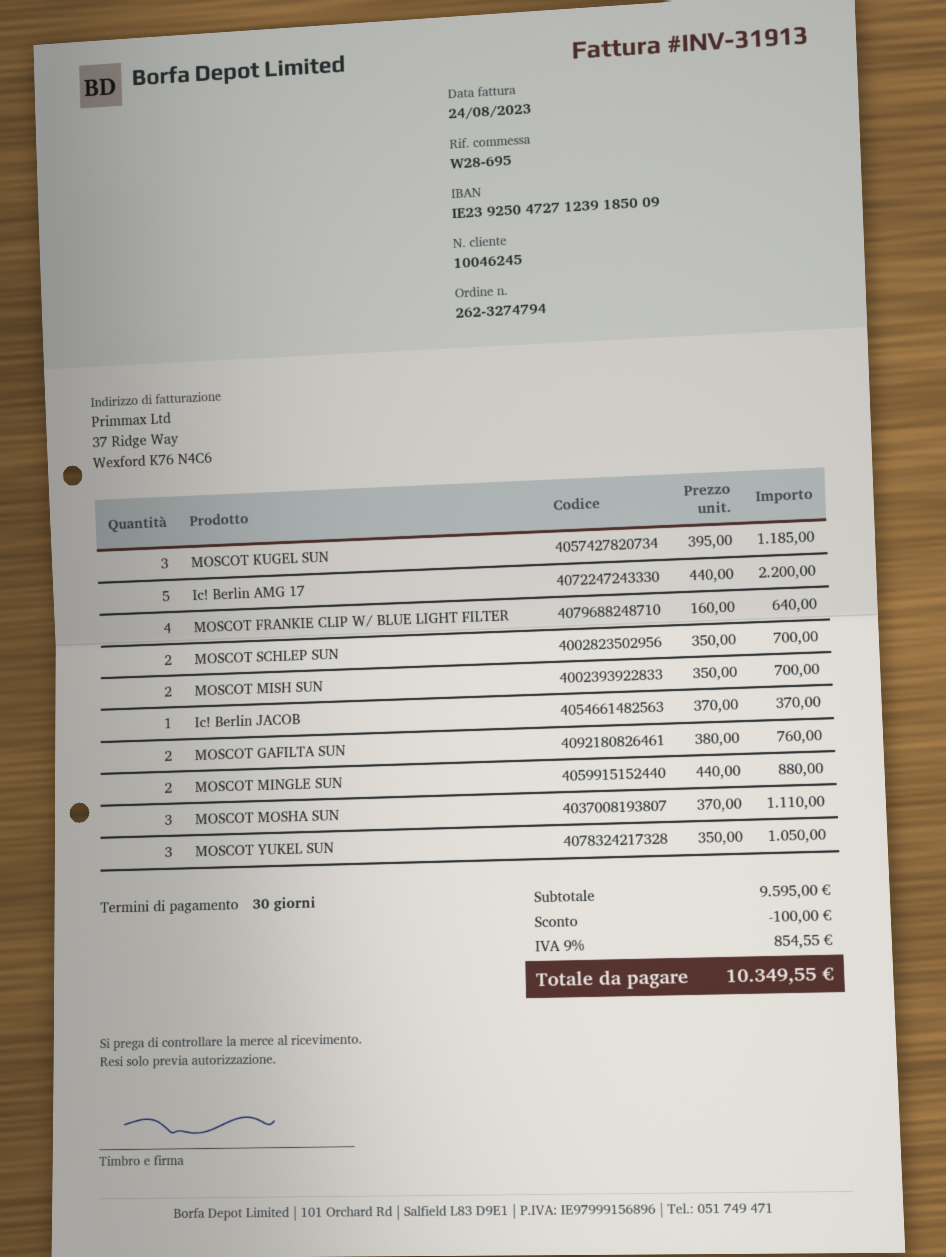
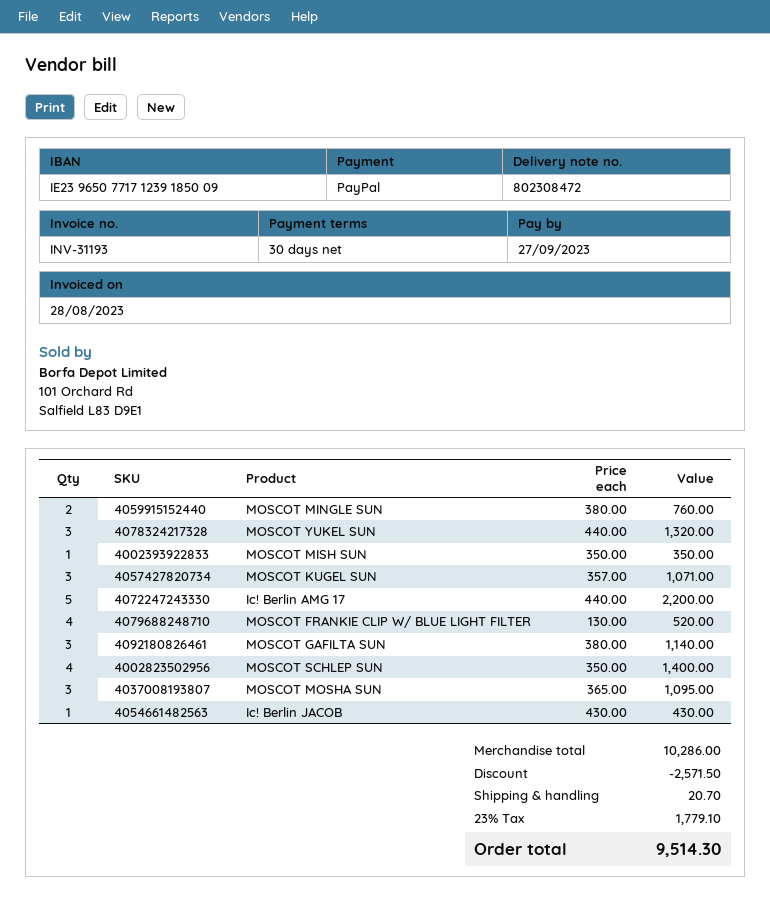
invoice number: INV-31913 -> INV-31193
invoice date: 2023-08-24 -> 2023-08-28
bank account: IE23925047271239185009 -> IE23965077171239185009
MOSCOT KUGEL SUN: 3 x 395.00 = 1185.00 -> 3 x 357.00 = 1071.00
MOSCOT FRANKIE CLIP W/ BLUE LIGHT FILTER: 4 x 160.00 = 640.00 -> 4 x 130.00 = 520.00
MOSCOT SCHLEP SUN: 2 x 350.00 = 700.00 -> 4 x 350.00 = 1400.00
MOSCOT MISH SUN: 2 x 350.00 = 700.00 -> 1 x 350.00 = 350.00
Ic! Berlin JACOB: 1 x 370.00 = 370.00 -> 1 x 430.00 = 430.00
MOSCOT GAFILTA SUN: 2 x 380.00 = 760.00 -> 3 x 380.00 = 1140.00
MOSCOT MINGLE SUN: 2 x 440.00 = 880.00 -> 2 x 380.00 = 760.00
MOSCOT MOSHA SUN: 3 x 370.00 = 1110.00 -> 3 x 365.00 = 1095.00
MOSCOT YUKEL SUN: 3 x 350.00 = 1050.00 -> 3 x 440.00 = 1320.00
subtotal: 9595.00 -> 10286.00
discount: 100.00 -> 2571.50
shipping: none -> 20.70
tax: 9% = 854.55 -> 23% = 1779.10
total: 10349.55 -> 9514.30

